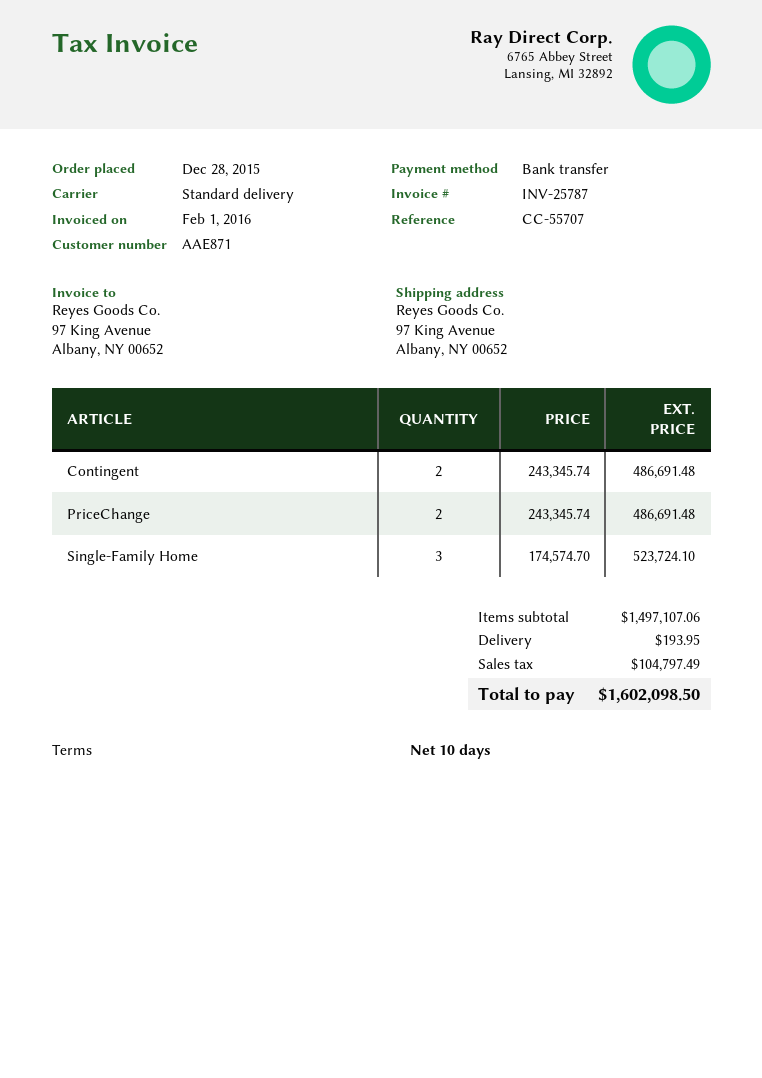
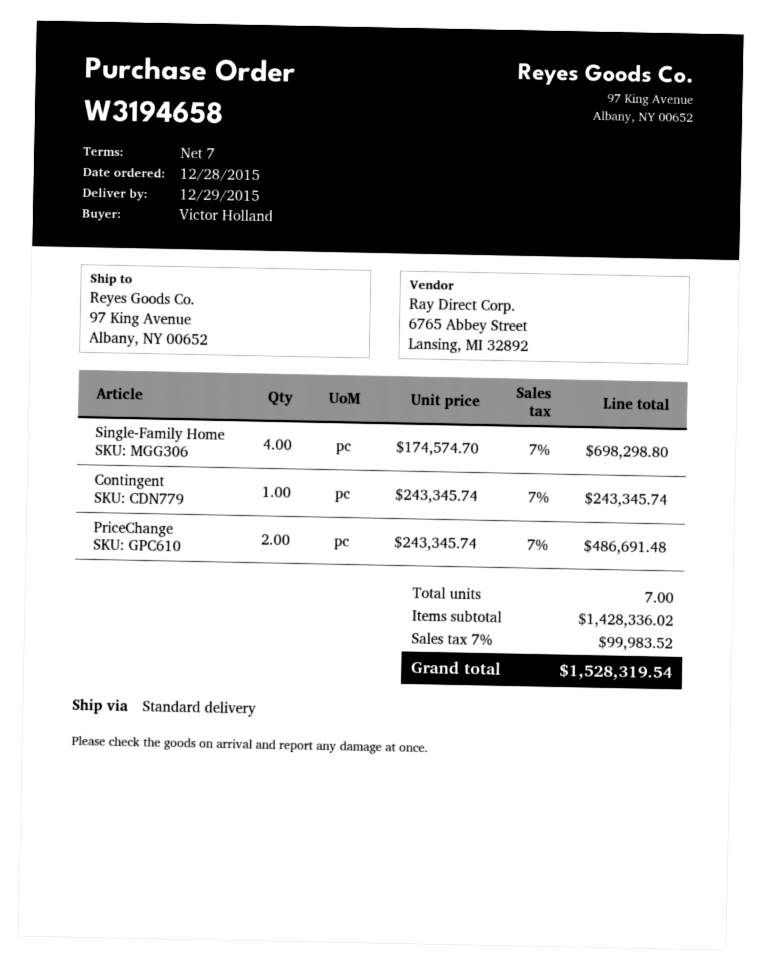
payment terms: 10 days -> 7 days
Contingent: 2 x 243345.74 = 486691.48 -> 1 x 243345.74 = 243345.74
Single-Family Home: 3 x 174574.70 = 523724.10 -> 4 x 174574.70 = 698298.80
subtotal: 1497107.06 -> 1428336.02
shipping: 193.95 -> none
tax: 104797.49 -> 99983.52
total: 1602098.50 -> 1528319.54

